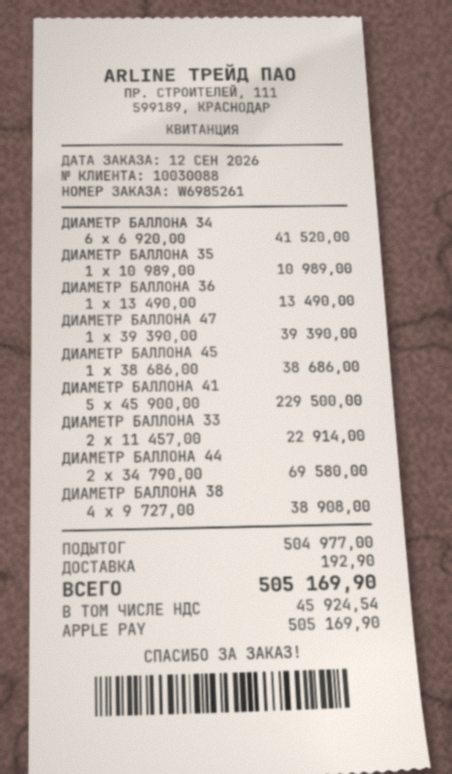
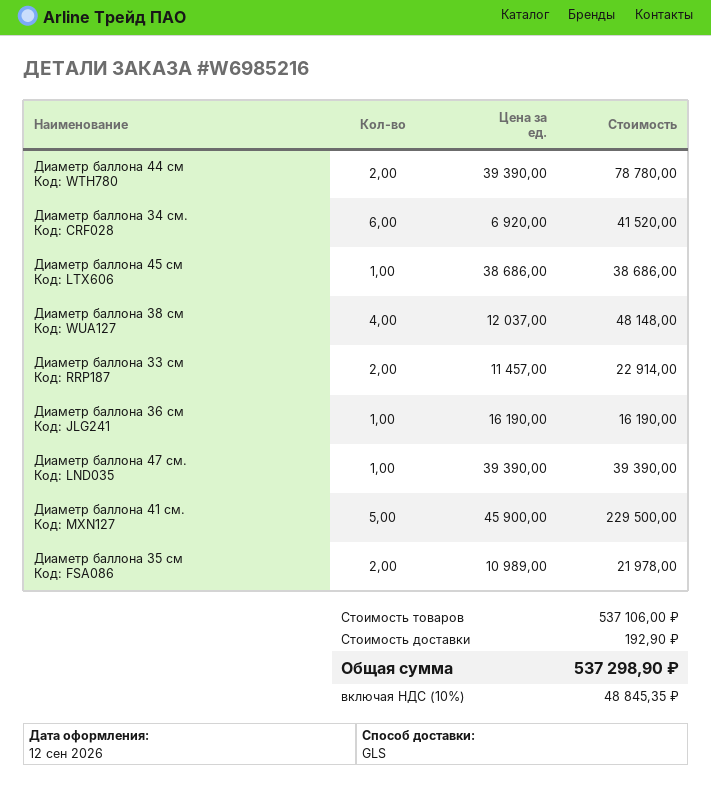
order number: W6985261 -> W6985216
ДИАМЕТР БАЛЛОНА 35: 1 x 10989.00 = 10989.00 -> 2 x 10989.00 = 21978.00
ДИАМЕТР БАЛЛОНА 36: 1 x 13490.00 = 13490.00 -> 1 x 16190.00 = 16190.00
ДИАМЕТР БАЛЛОНА 44: 2 x 34790.00 = 69580.00 -> 2 x 39390.00 = 78780.00
ДИАМЕТР БАЛЛОНА 38: 4 x 9727.00 = 38908.00 -> 4 x 12037.00 = 48148.00
subtotal: 504977.00 -> 537106.00
tax: 45924.54 -> 48845.35
total: 505169.90 -> 537298.90

